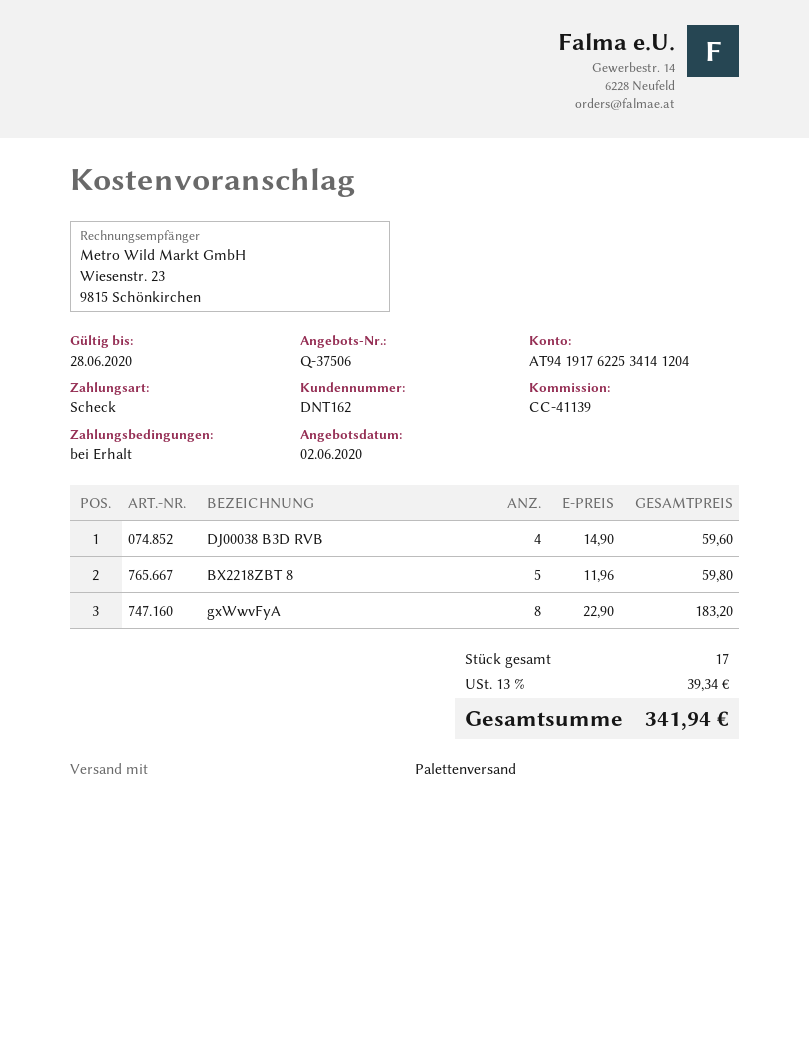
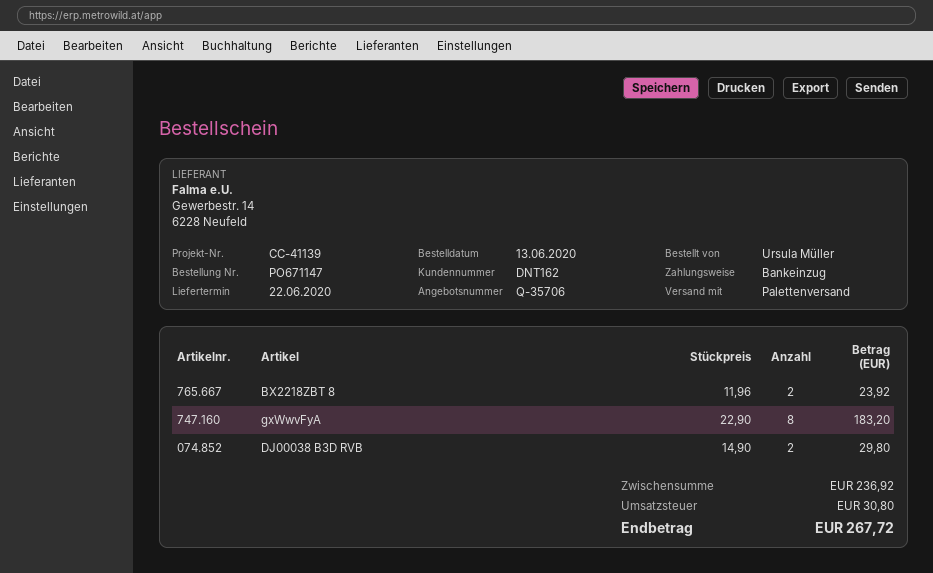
quote number: Q-37506 -> Q-35706
payment method: cheque -> direct debit
DJ00038 B3D RVB: 4 x 14.90 = 59.60 -> 2 x 14.90 = 29.80
BX2218ZBT 8: 5 x 11.96 = 59.80 -> 2 x 11.96 = 23.92
tax: 39.34 -> 30.80
total: 341.94 -> 267.72

